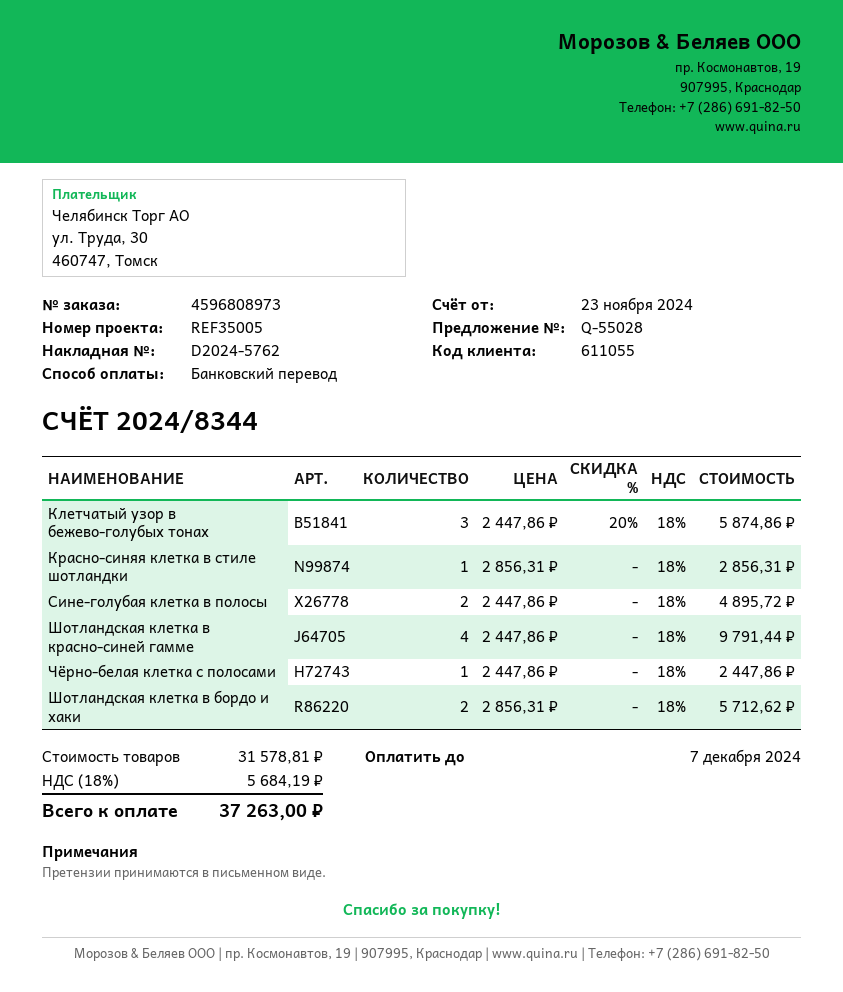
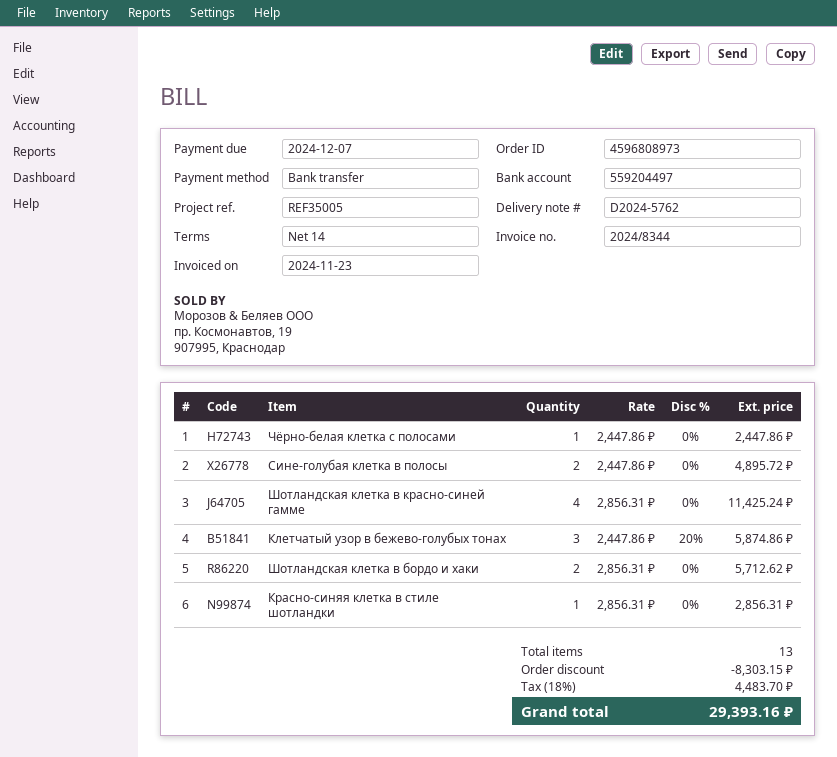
Шотландская клетка в красно-синей гамме: 4 x 2447.86 = 9791.44 -> 4 x 2856.31 = 11425.24
discount: none -> 8303.15
tax: 18% = 5684.19 -> 18% = 4483.70
total: 37263.00 -> 29393.16

